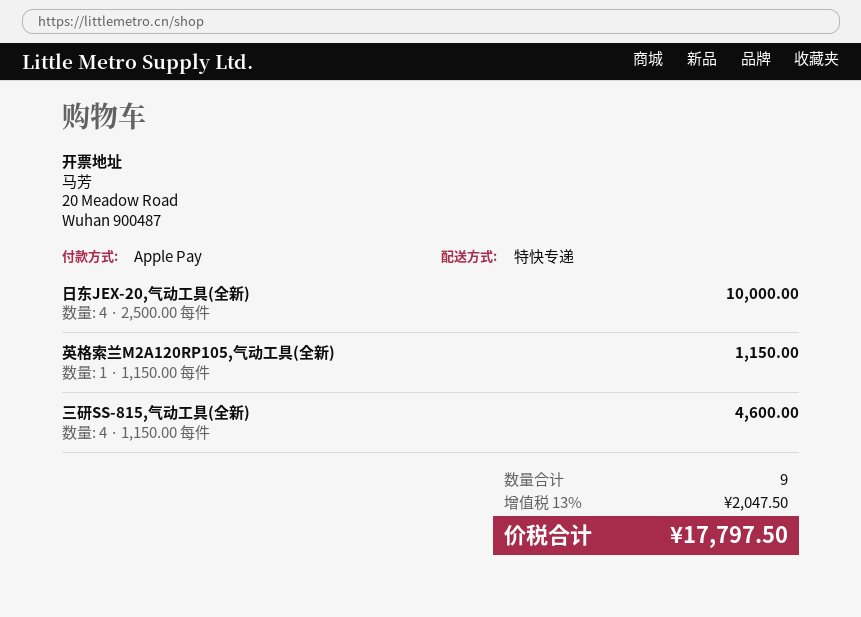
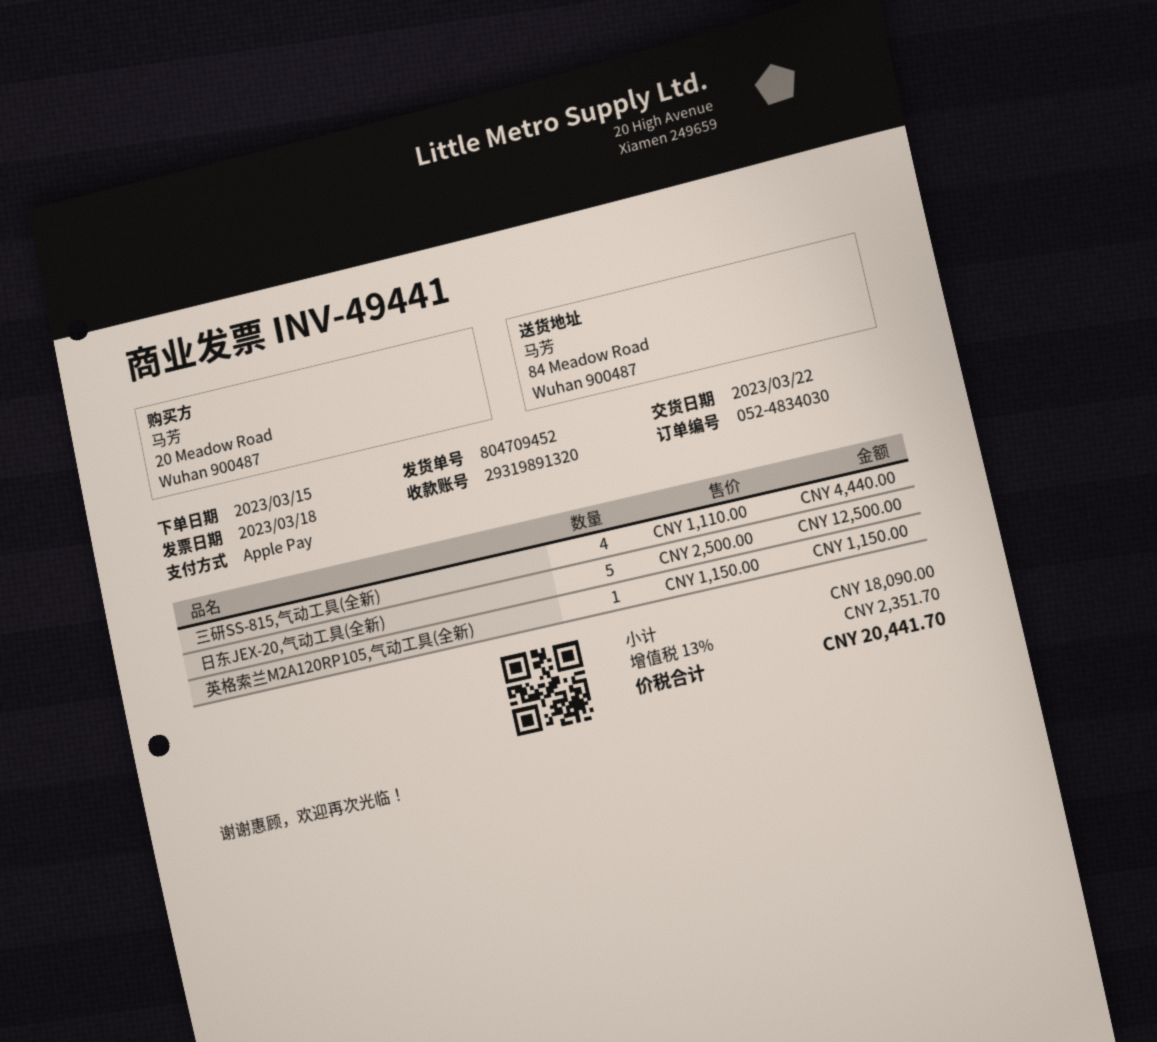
日东JEX-20,气动工具(全新): 4 x 2500.00 = 10000.00 -> 5 x 2500.00 = 12500.00
三研SS-815,气动工具(全新): 4 x 1150.00 = 4600.00 -> 4 x 1110.00 = 4440.00
tax: 13% = 2047.50 -> 13% = 2351.70
total: 17797.50 -> 20441.70

